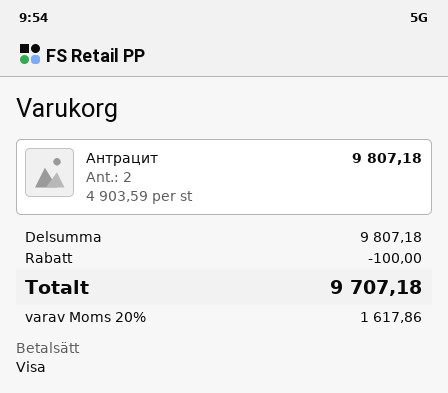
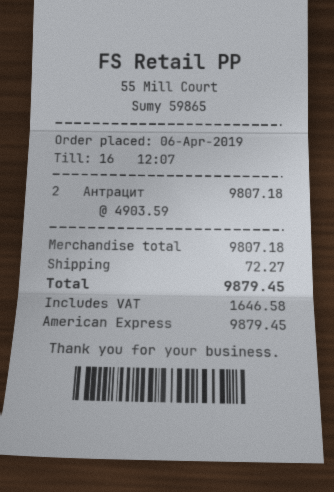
payment method: Visa -> American Express
discount: 100.00 -> none
shipping: none -> 72.27
tax: 1617.86 -> 1646.58
total: 9707.18 -> 9879.45

